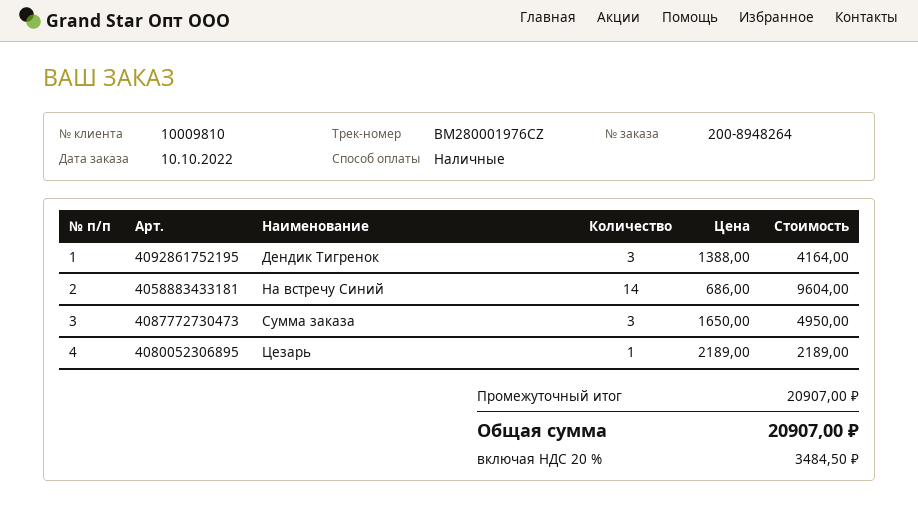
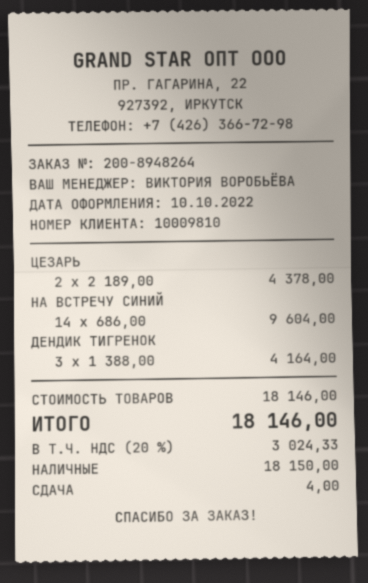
Сумма заказа: 3 x 1650.00 = 4950.00 -> none
Цезарь: 1 x 2189.00 = 2189.00 -> 2 x 2189.00 = 4378.00
subtotal: 20907.00 -> 18146.00
tax: 20% = 3484.50 -> 20% = 3024.33
total: 20907.00 -> 18146.00

